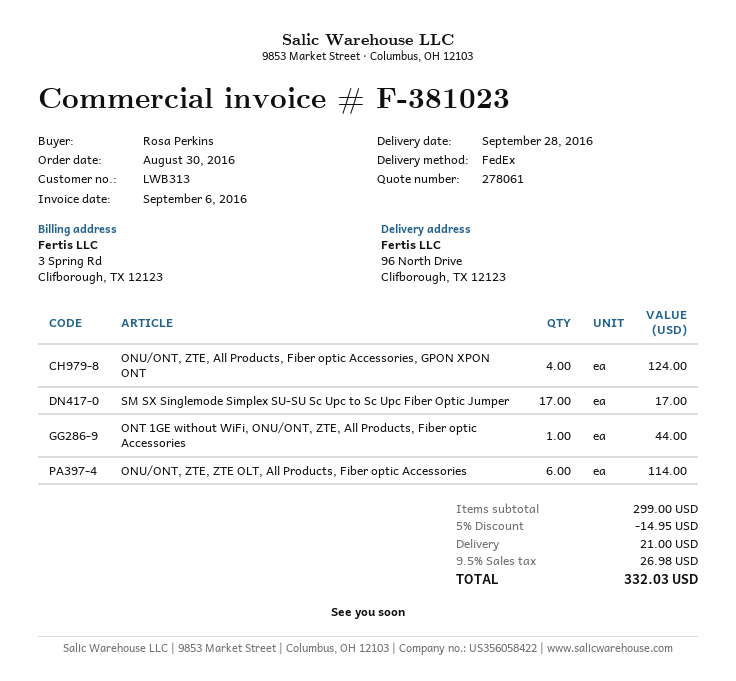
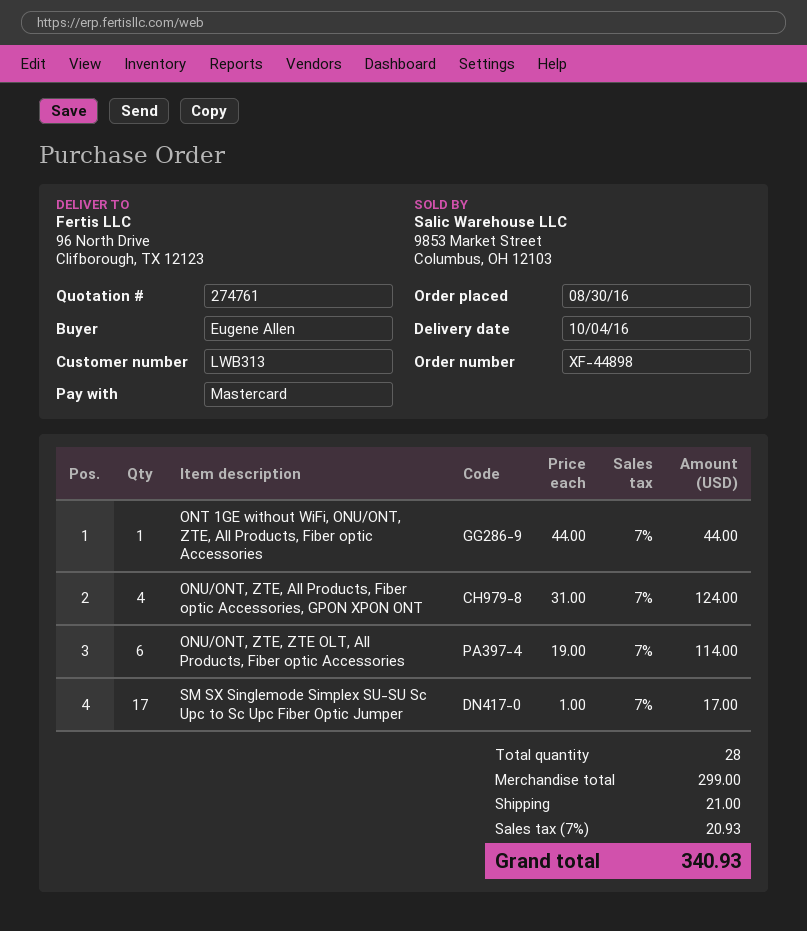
quote number: 278061 -> 274761
delivery date: 2016-09-28 -> 2016-10-04
ordered by: Rosa Perkins -> Eugene Allen
discount: 5% = 14.95 -> none
tax: 9.5% = 26.98 -> 7% = 20.93
total: 332.03 -> 340.93

